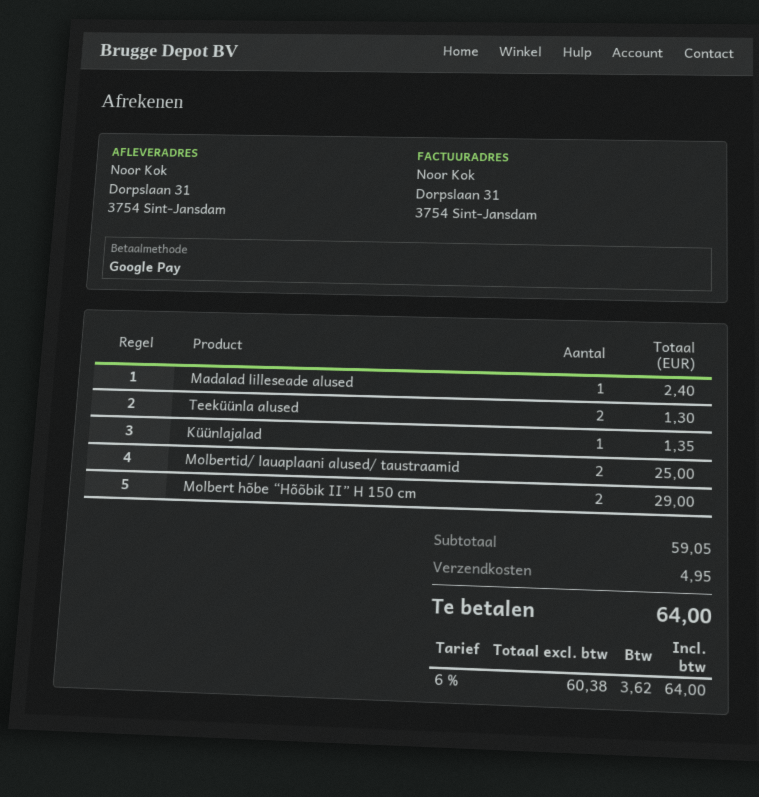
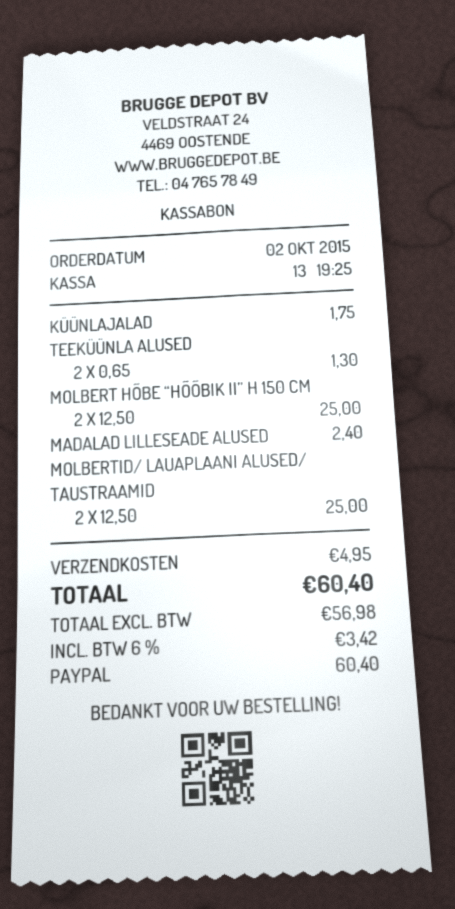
payment method: Google Pay -> PayPal
Küünlajalad: 1 for 1.35 -> 1 for 1.75
Molbert hõbe “Hõõbik II” H 150 cm: 2 for 29.00 -> 2 for 25.00
net: 60.38 -> 56.98
tax: 6% = 3.62 -> 6% = 3.42
total: 64.00 -> 60.40

